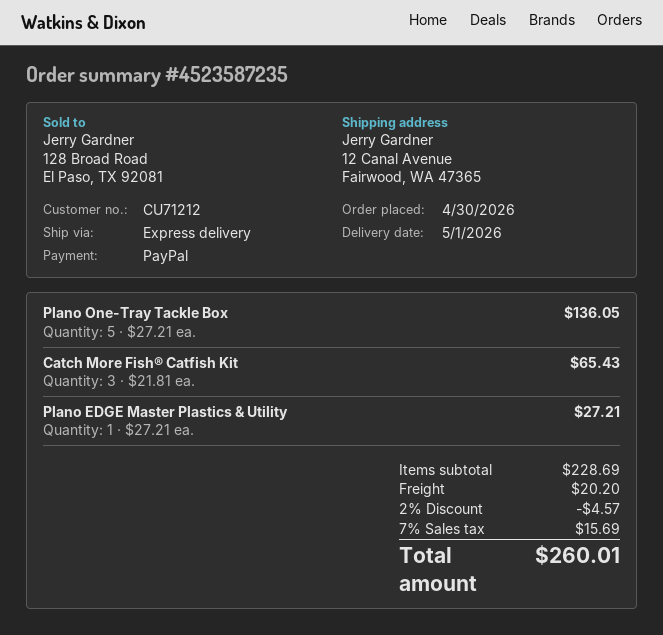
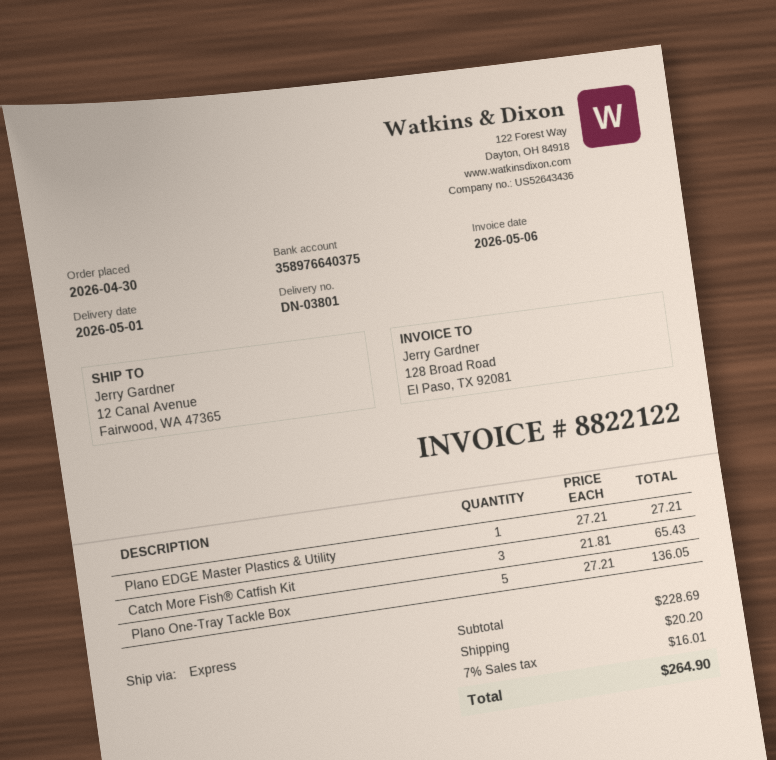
discount: 2% = 4.57 -> none
tax: 7% = 15.69 -> 7% = 16.01
total: 260.01 -> 264.90

